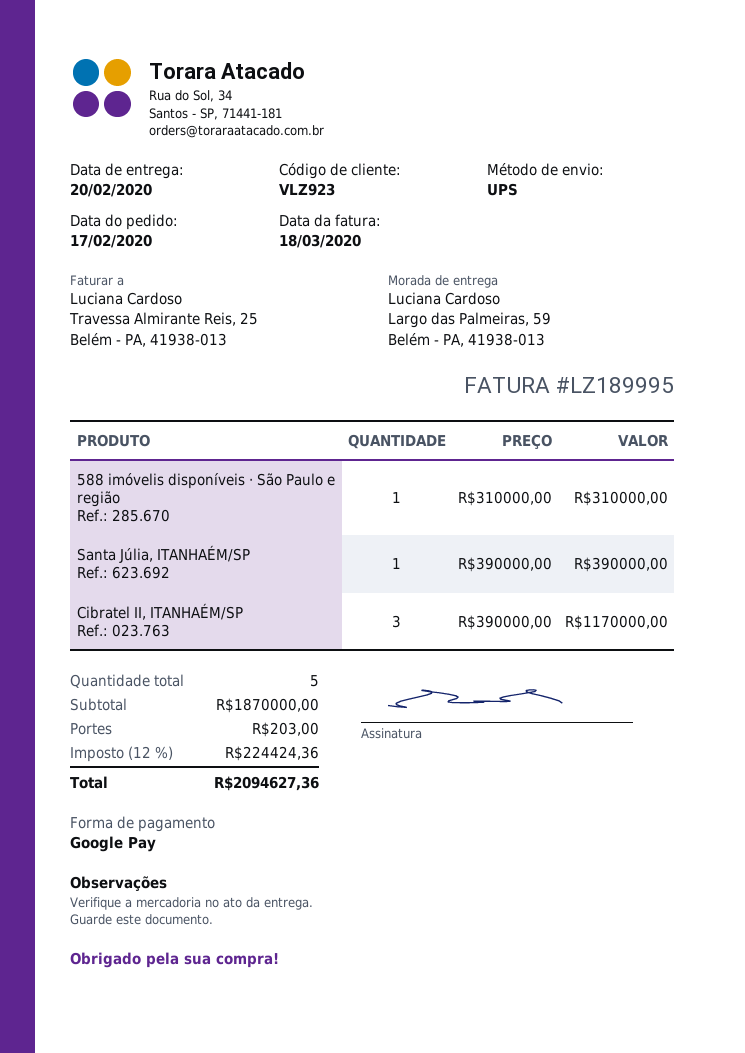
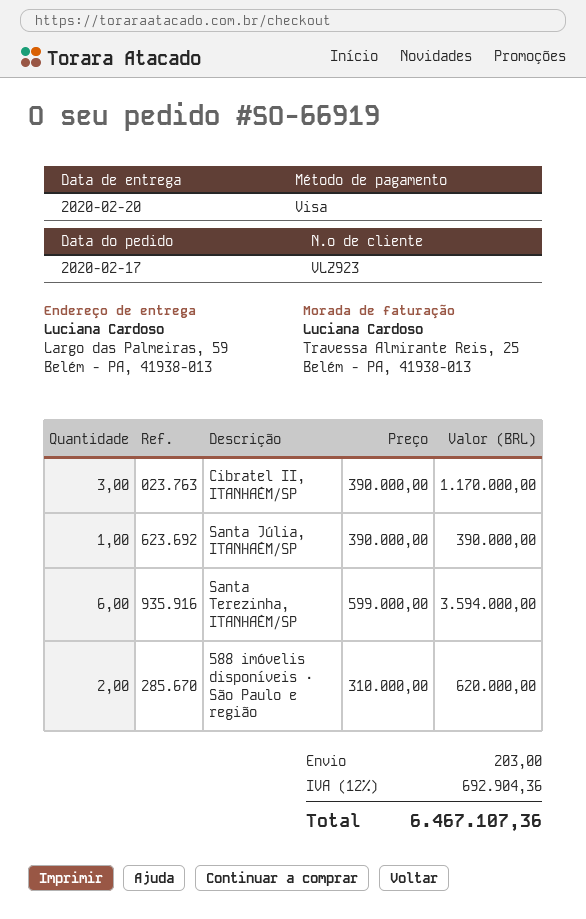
payment method: Google Pay -> Visa
588 imóvelis disponíveis · São Paulo e região: 1 x 310000.00 = 310000.00 -> 2 x 310000.00 = 620000.00
Santa Terezinha, ITANHAÉM/SP: none -> 6 x 599000.00 = 3594000.00
tax: 12% = 224424.36 -> 12% = 692904.36
total: 2094627.36 -> 6467107.36

